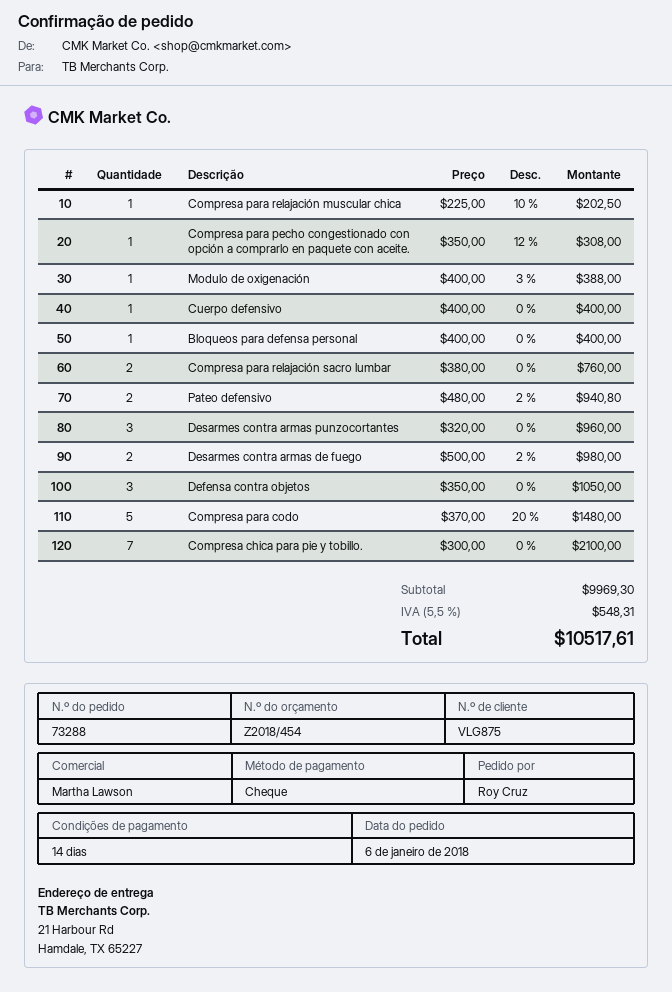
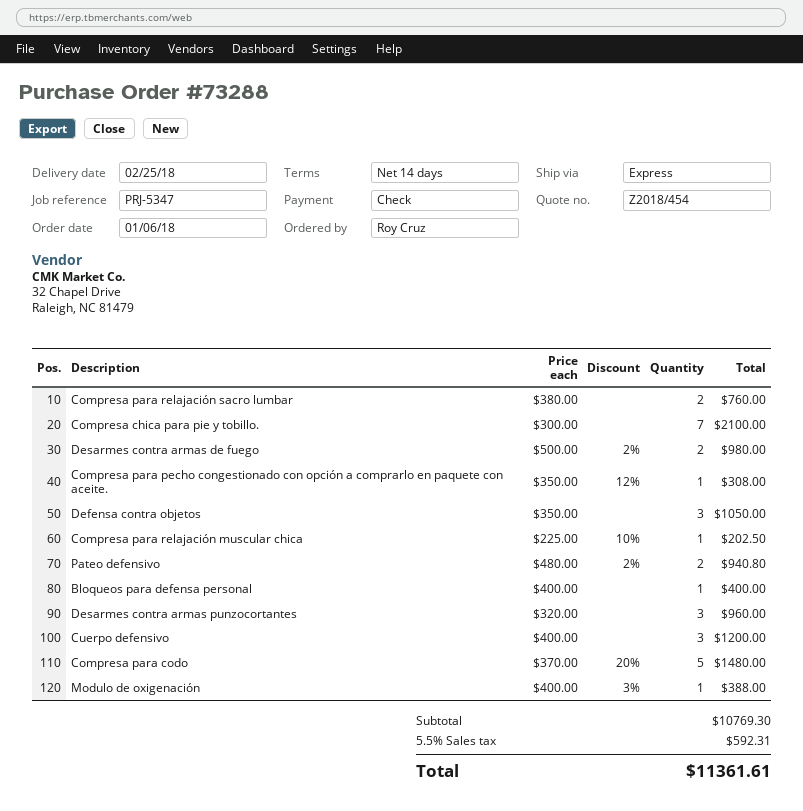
Cuerpo defensivo: 1 x 400.00 = 400.00 -> 3 x 400.00 = 1200.00
subtotal: 9969.30 -> 10769.30
tax: 5.5% = 548.31 -> 5.5% = 592.31
total: 10517.61 -> 11361.61

